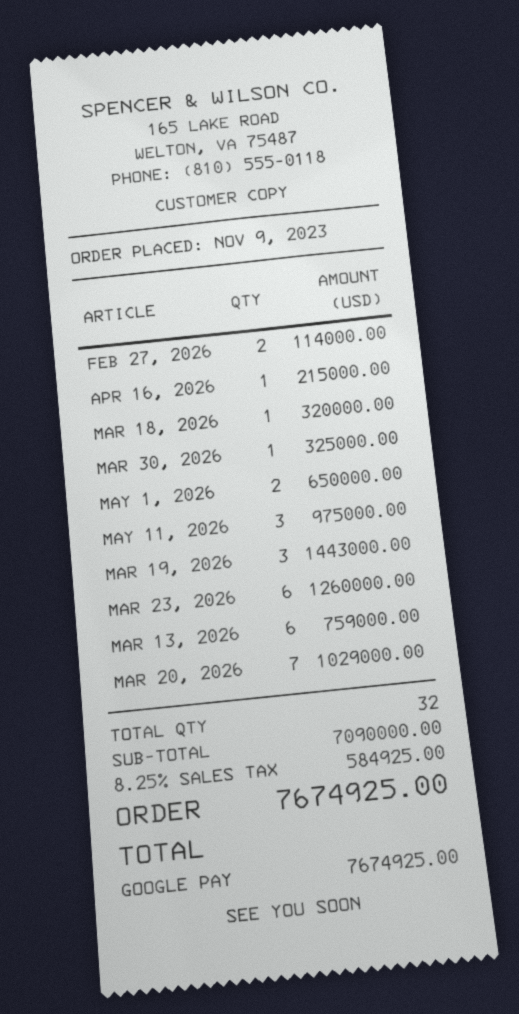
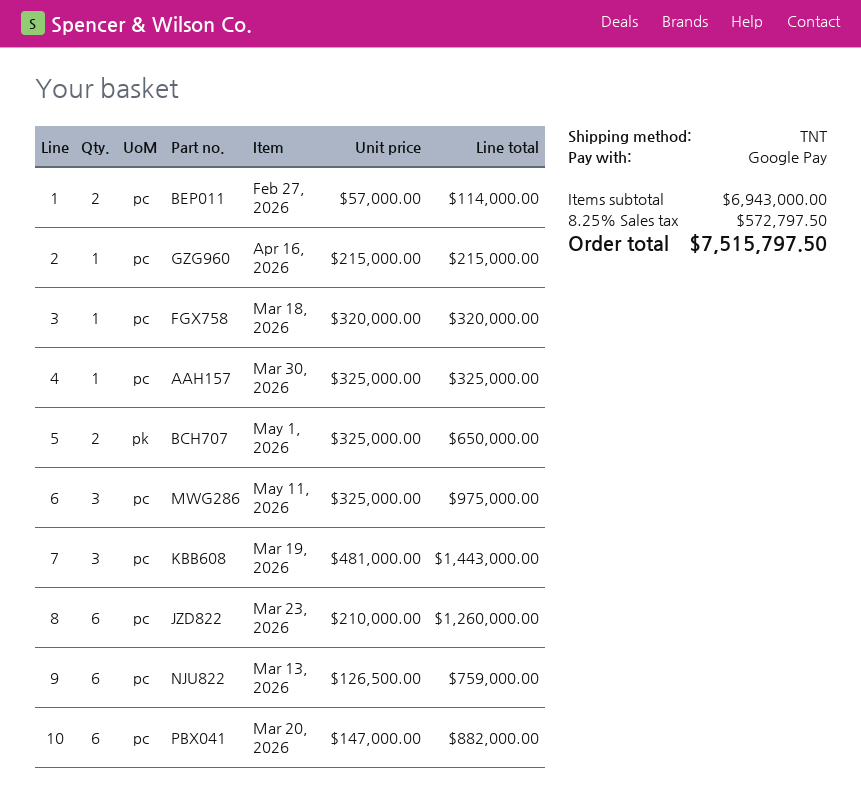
MAR 20, 2026: 7 for 1029000.00 -> 6 for 882000.00
subtotal: 7090000.00 -> 6943000.00
tax: 8.25% = 584925.00 -> 8.25% = 572797.50
total: 7674925.00 -> 7515797.50

